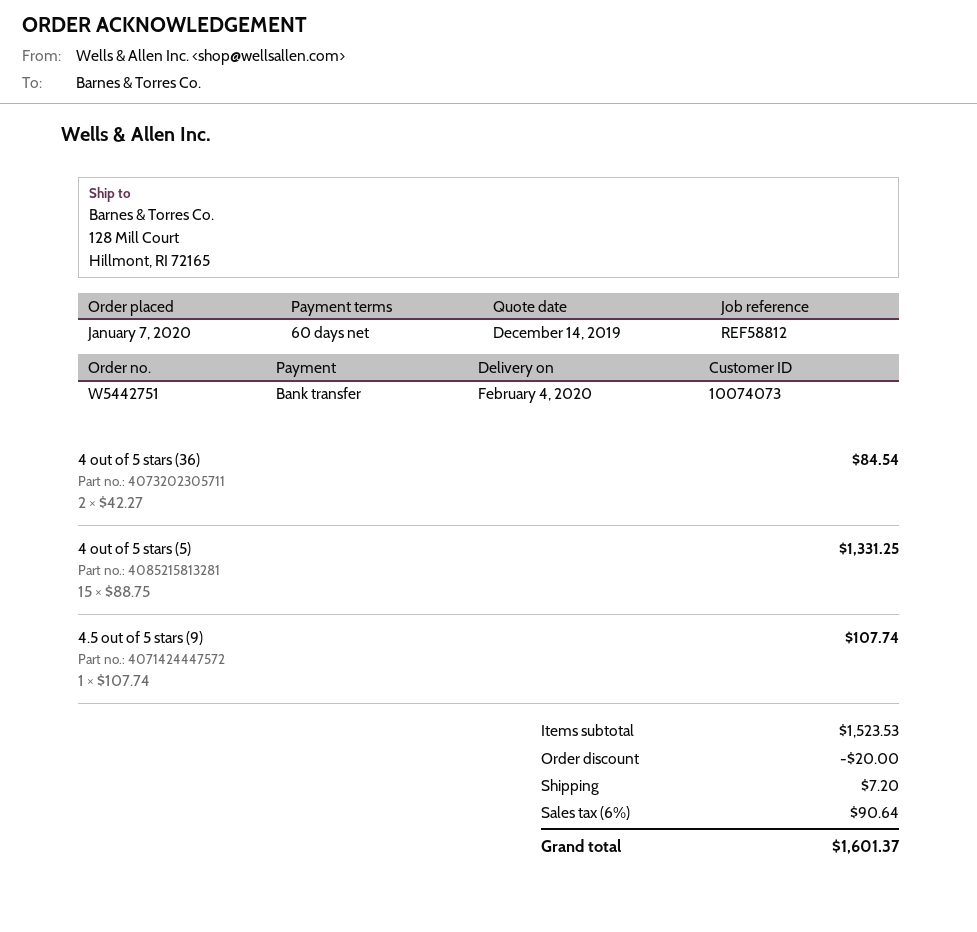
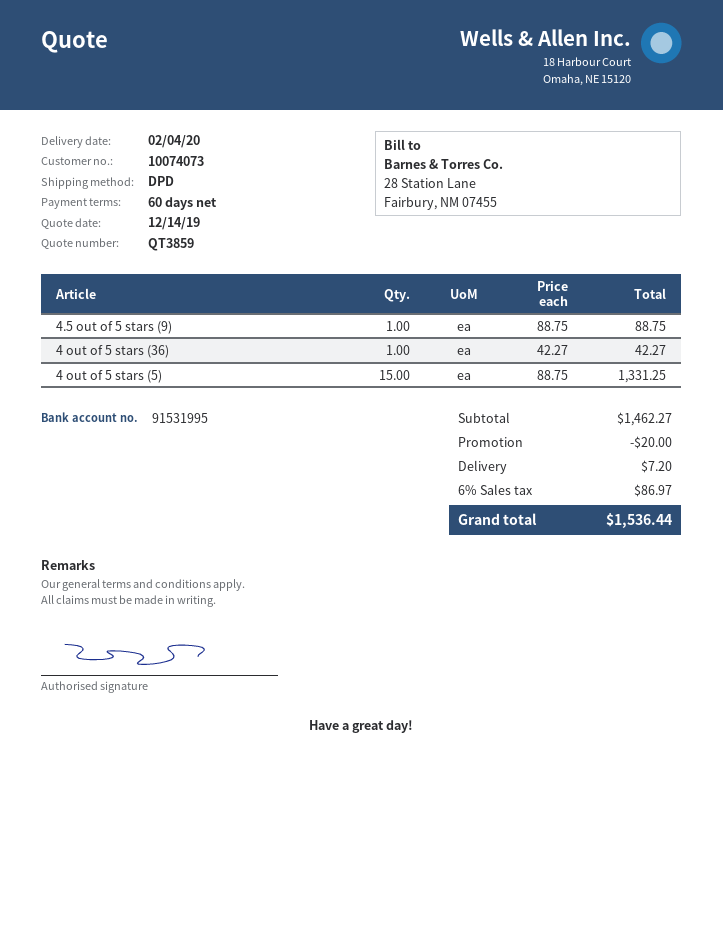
4 out of 5 stars (36): 2 x 42.27 = 84.54 -> 1 x 42.27 = 42.27
4.5 out of 5 stars (9): 1 x 107.74 = 107.74 -> 1 x 88.75 = 88.75
subtotal: 1523.53 -> 1462.27
tax: 6% = 90.64 -> 6% = 86.97
total: 1601.37 -> 1536.44

